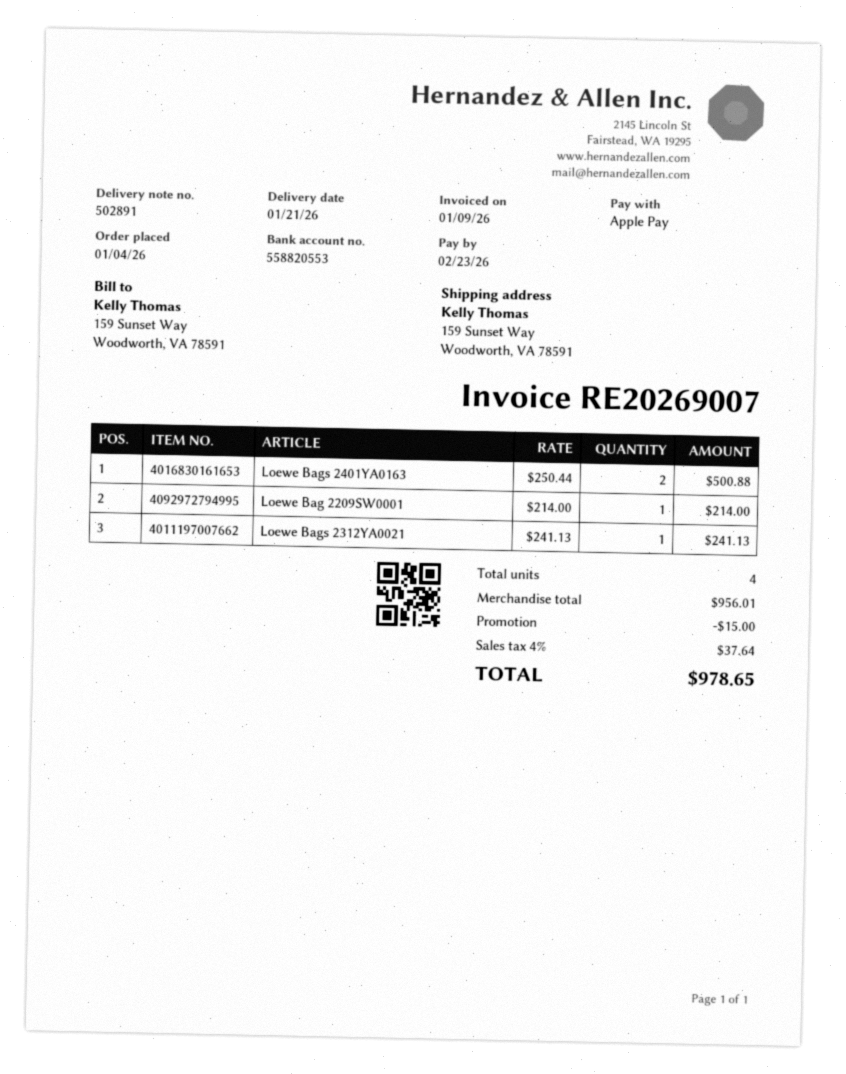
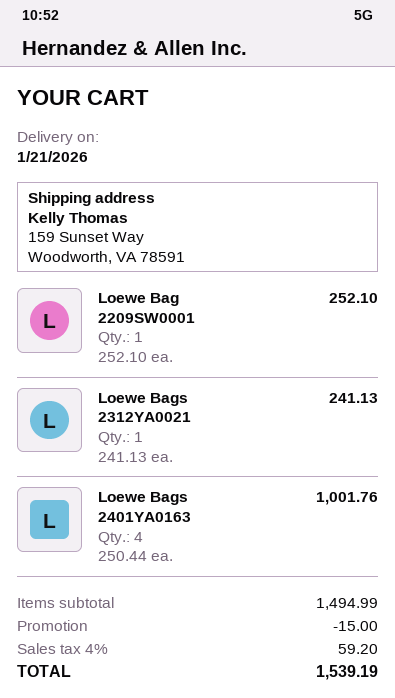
Loewe Bags 2401YA0163: 2 x 250.44 = 500.88 -> 4 x 250.44 = 1001.76
Loewe Bag 2209SW0001: 1 x 214.00 = 214.00 -> 1 x 252.10 = 252.10
subtotal: 956.01 -> 1494.99
tax: 4% = 37.64 -> 4% = 59.20
total: 978.65 -> 1539.19

